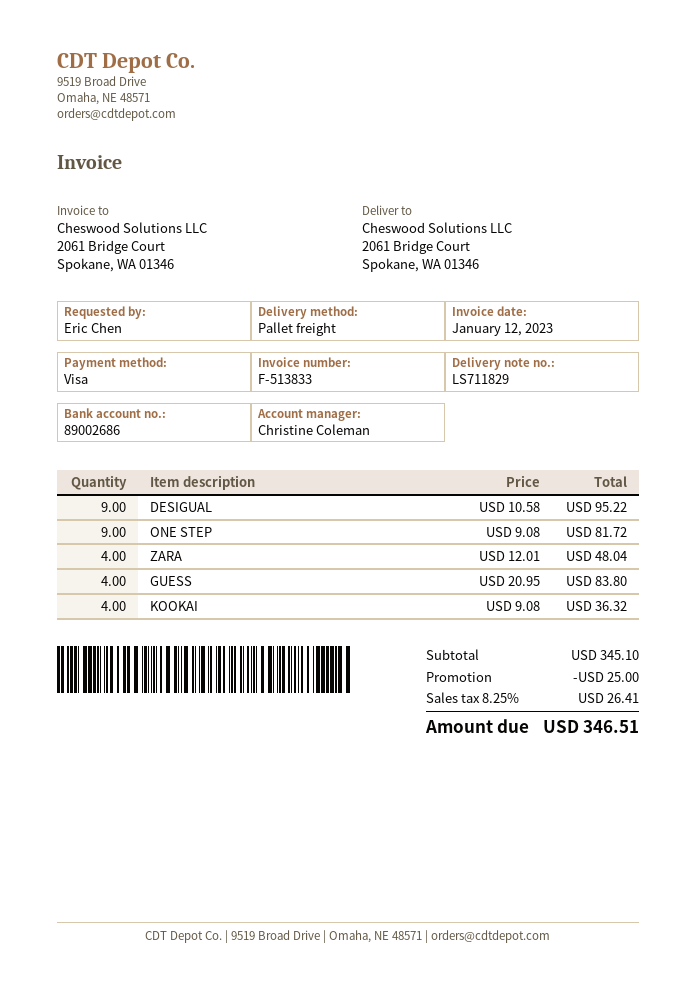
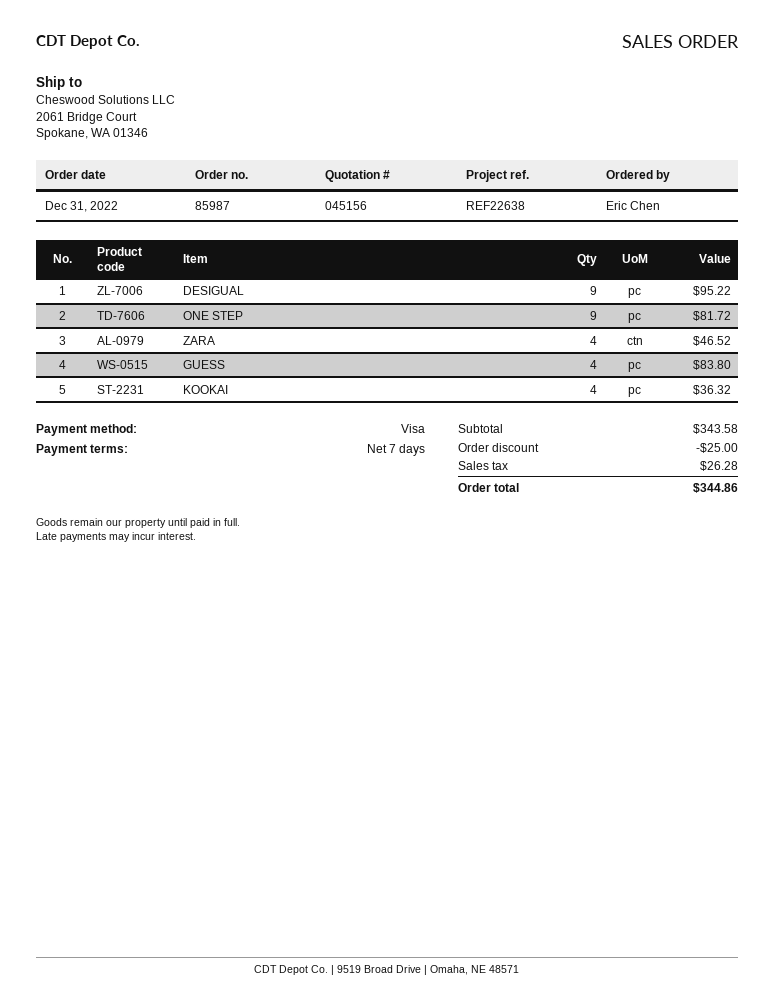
ZARA: 4 for 48.04 -> 4 for 46.52
subtotal: 345.10 -> 343.58
tax: 26.41 -> 26.28
total: 346.51 -> 344.86

